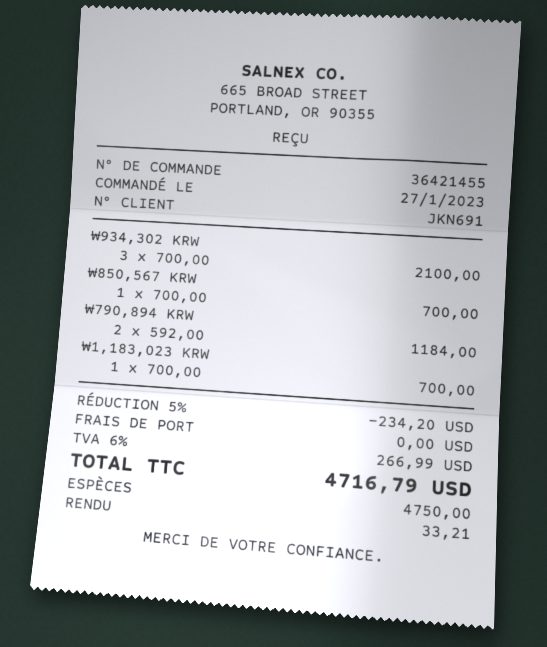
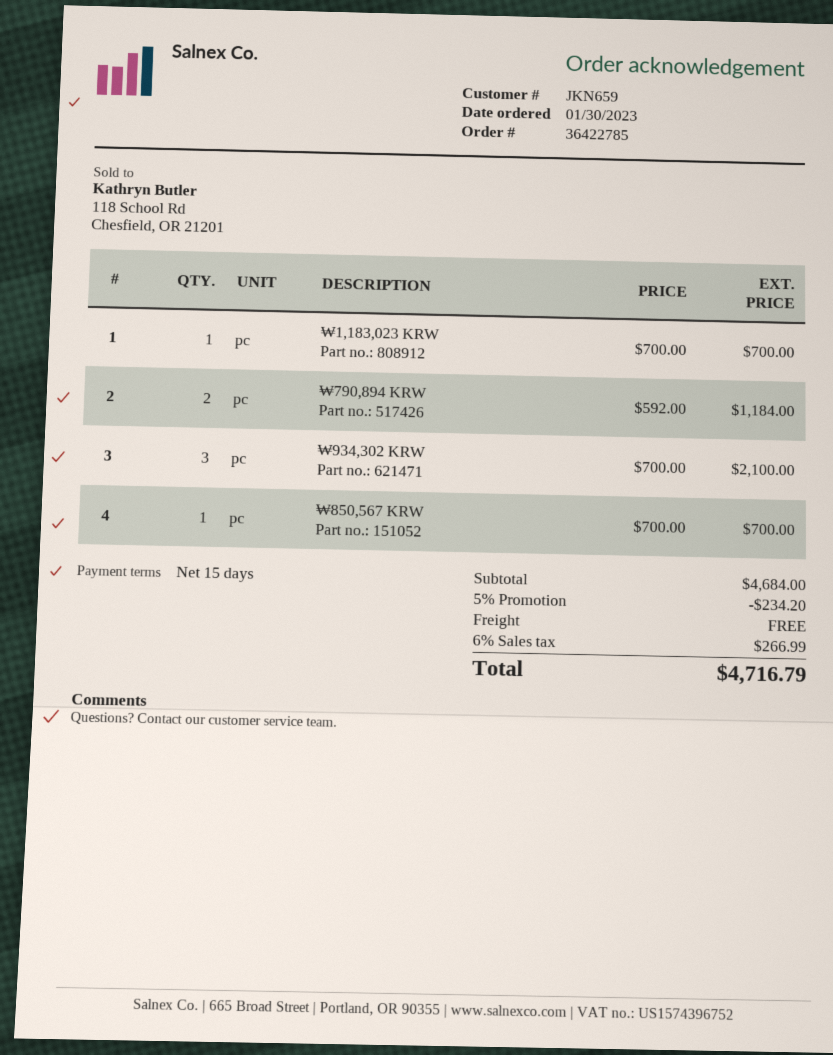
order number: 36421455 -> 36422785
order date: 2023-01-27 -> 2023-01-30
customer number: JKN691 -> JKN659

